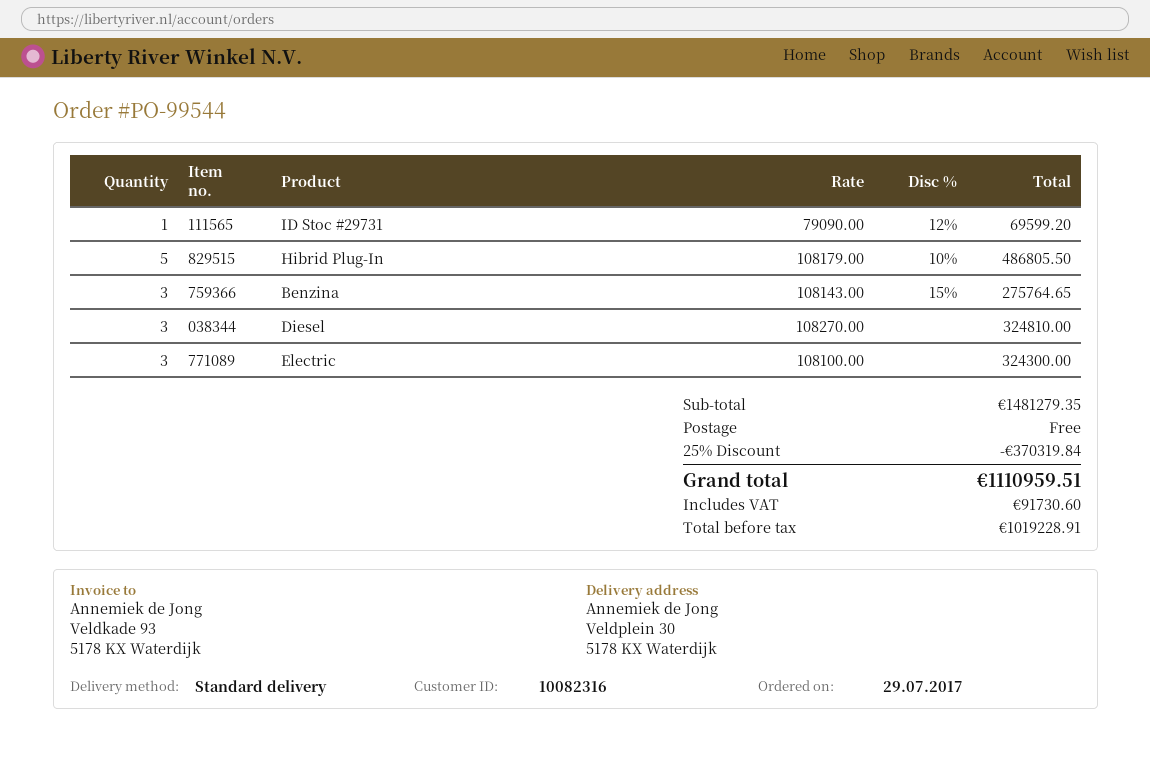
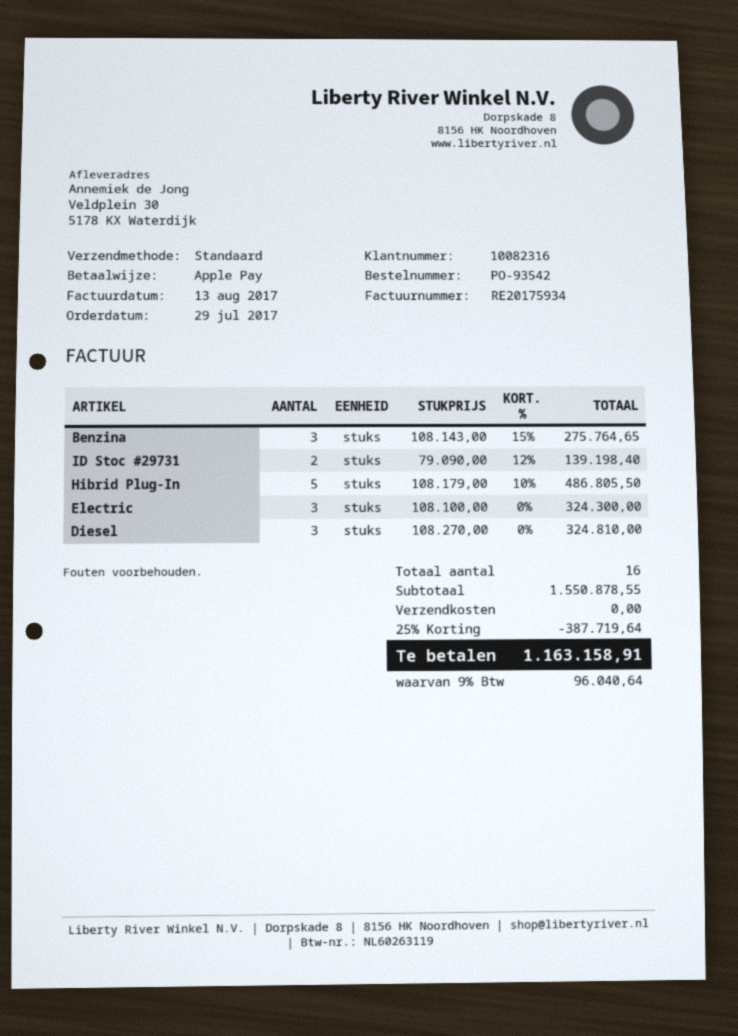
order number: PO-99544 -> PO-93542
ID Stoc #29731: 1 x 79090.00 - 12% = 69599.20 -> 2 x 79090.00 - 12% = 139198.40
subtotal: 1481279.35 -> 1550878.55
discount: 25% = 370319.84 -> 25% = 387719.64
tax: 91730.60 -> 96040.64
total: 1110959.51 -> 1163158.91

